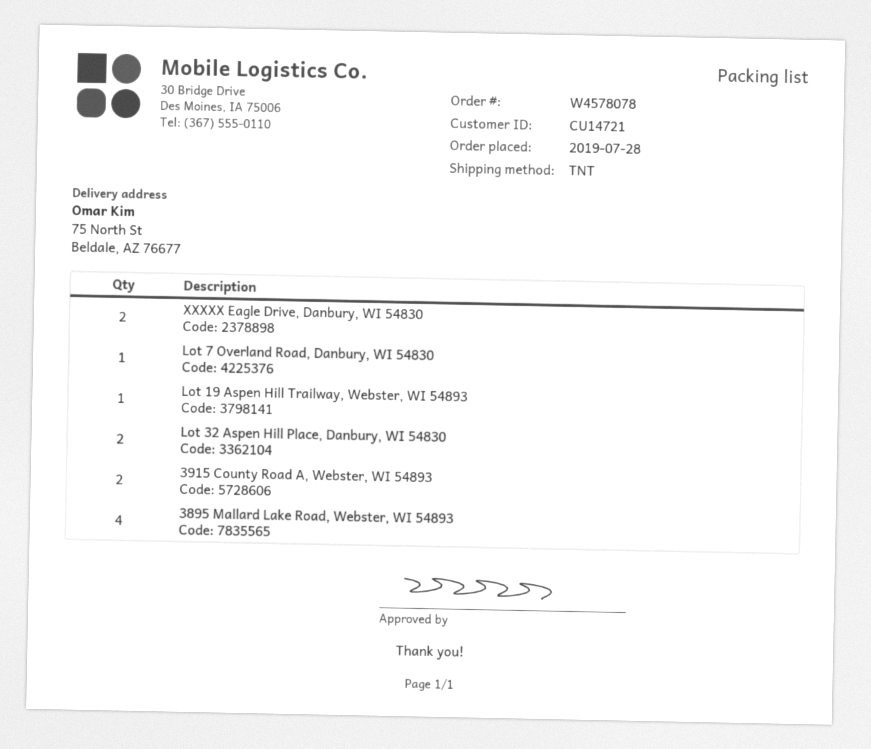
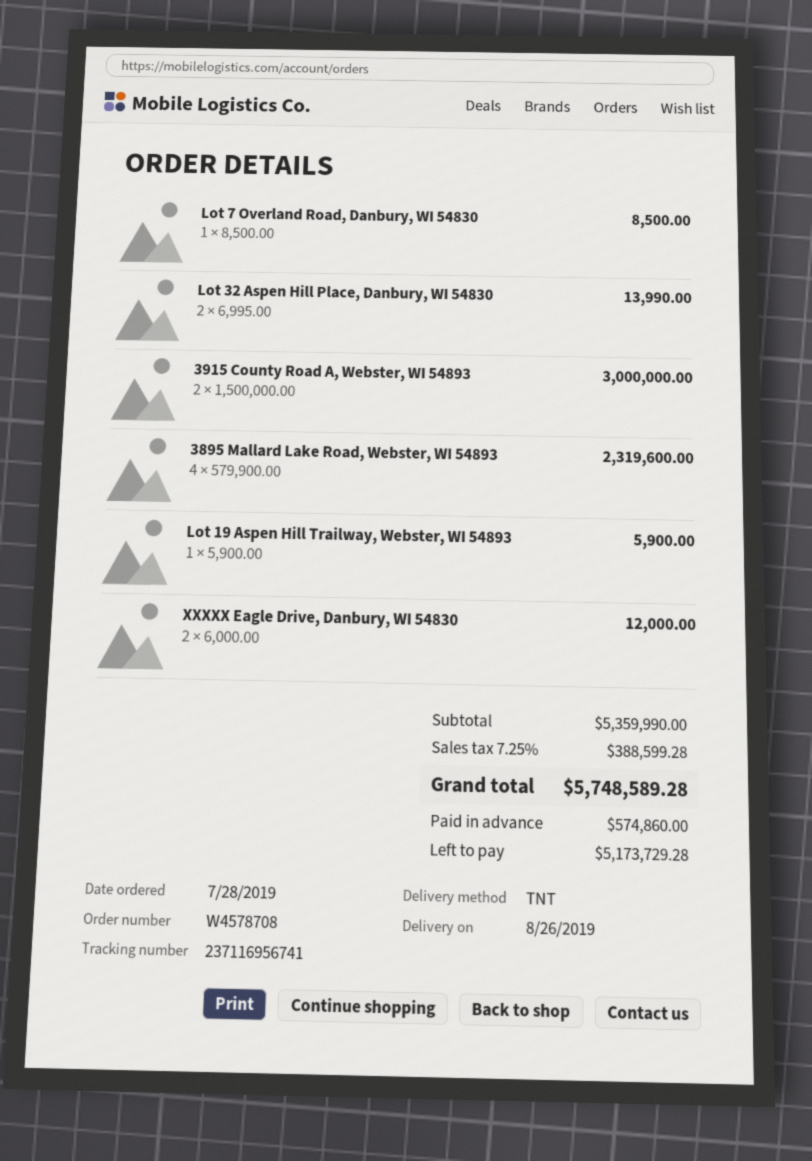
order number: W4578078 -> W4578708

